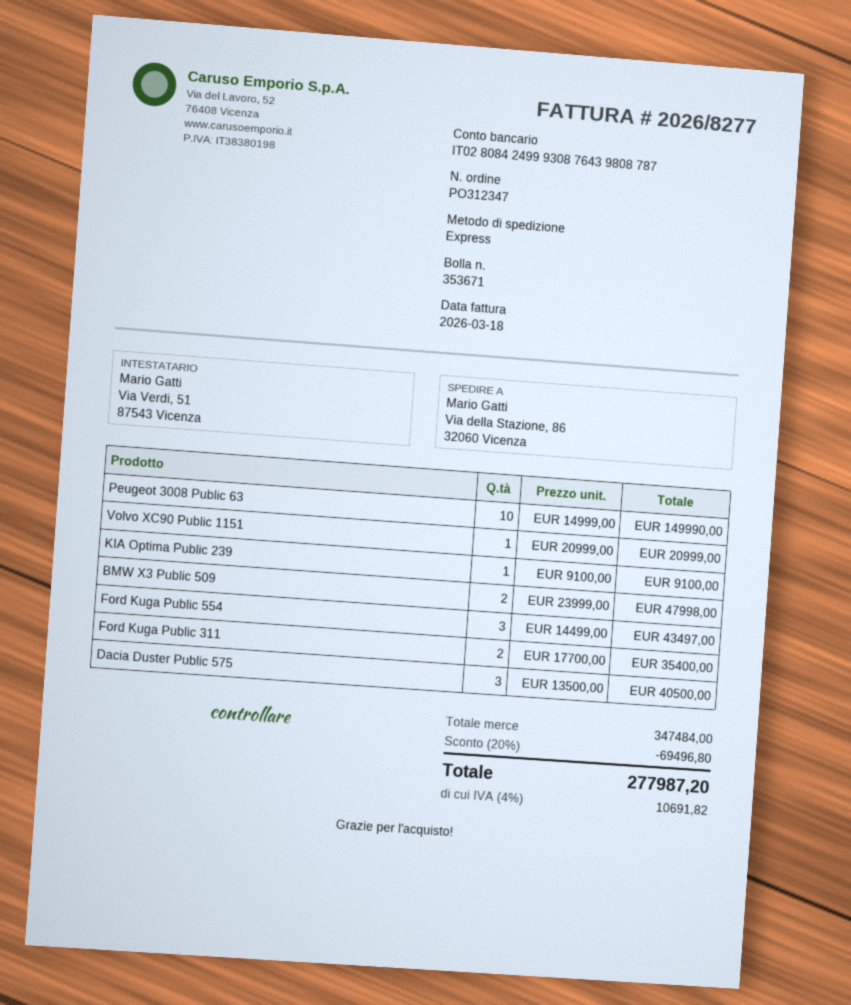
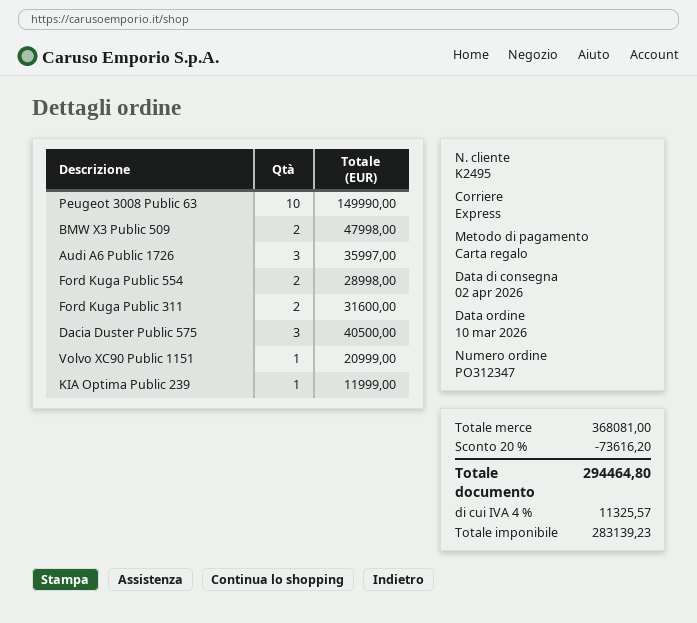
KIA Optima Public 239: 1 for 9100.00 -> 1 for 11999.00
Ford Kuga Public 554: 3 for 43497.00 -> 2 for 28998.00
Ford Kuga Public 311: 2 for 35400.00 -> 2 for 31600.00
Audi A6 Public 1726: none -> 3 for 35997.00
subtotal: 347484.00 -> 368081.00
discount: 20% = 69496.80 -> 20% = 73616.20
tax: 4% = 10691.82 -> 4% = 11325.57
total: 277987.20 -> 294464.80

